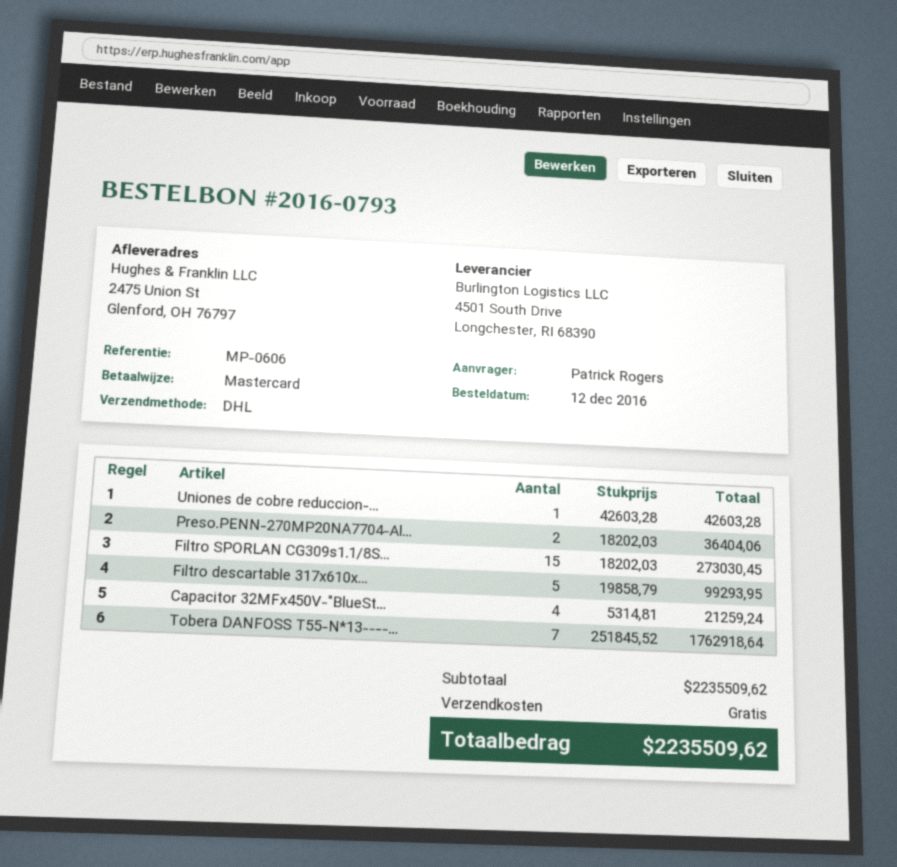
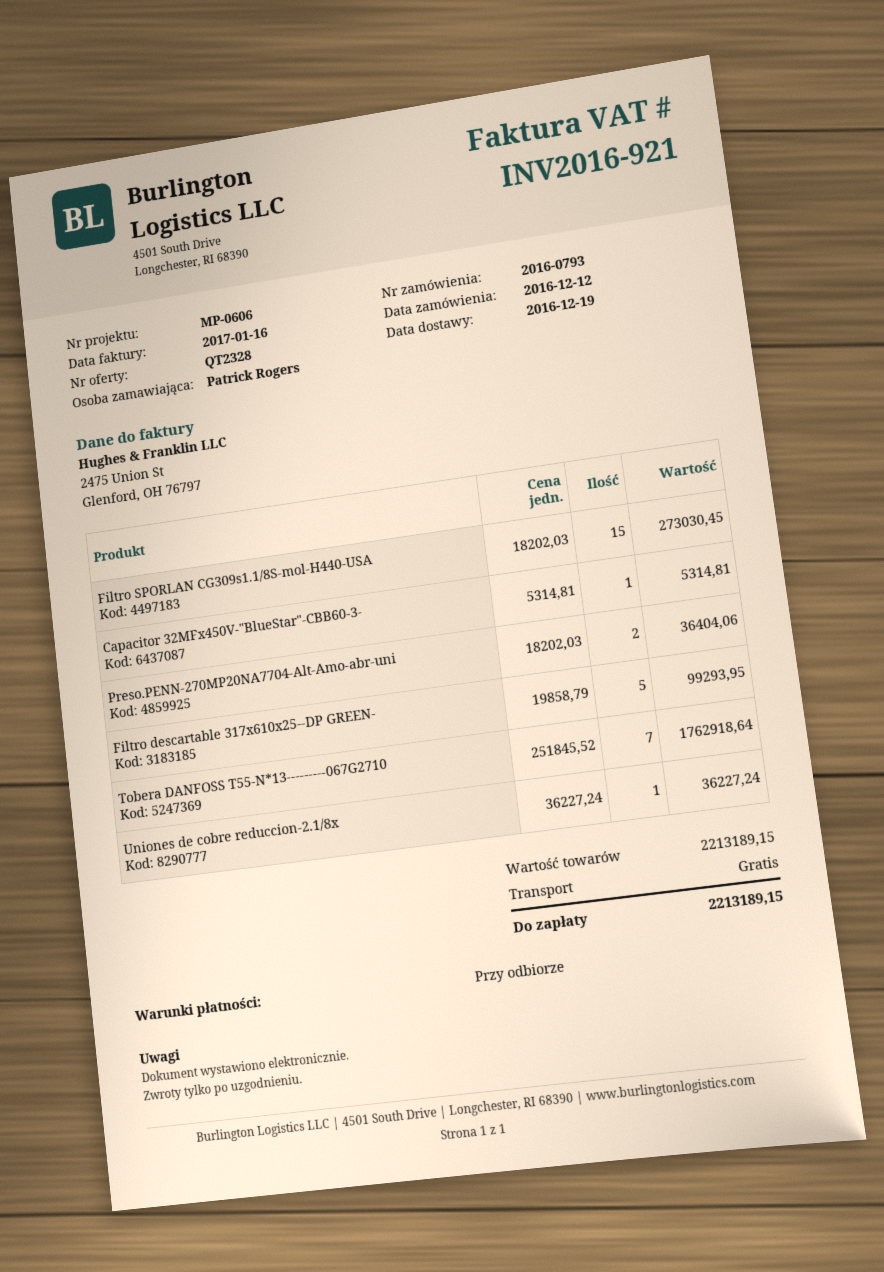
Uniones de cobre reduccion-...: 1 x 42603.28 = 42603.28 -> 1 x 36227.24 = 36227.24
Capacitor 32MFx450V-"BlueSt...: 4 x 5314.81 = 21259.24 -> 1 x 5314.81 = 5314.81
subtotal: 2235509.62 -> 2213189.15
total: 2235509.62 -> 2213189.15

